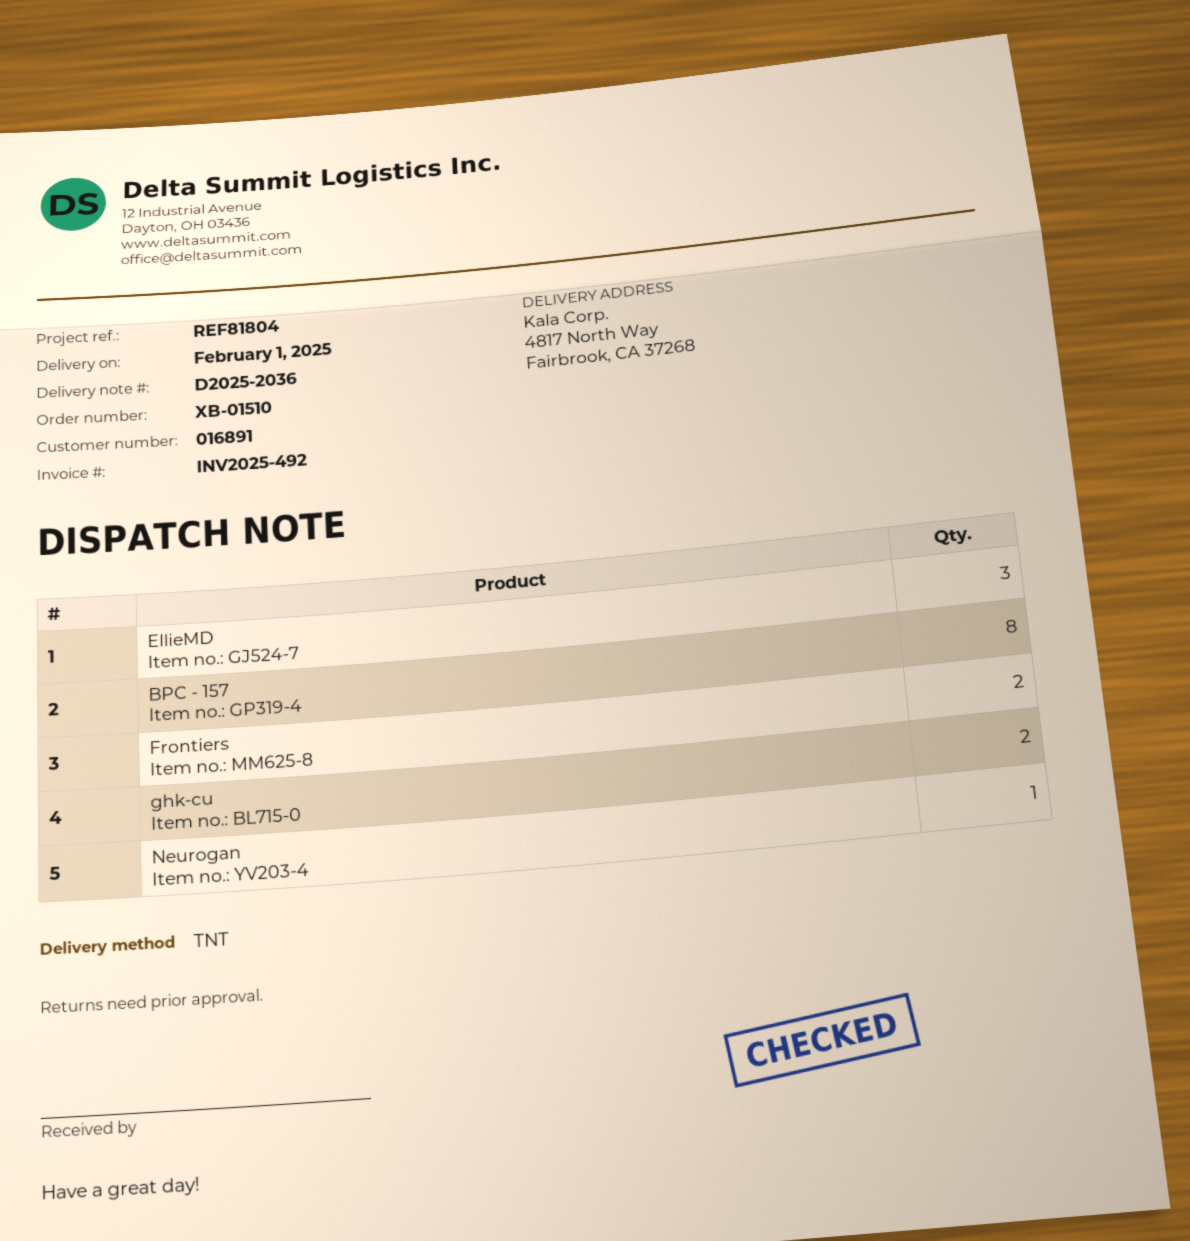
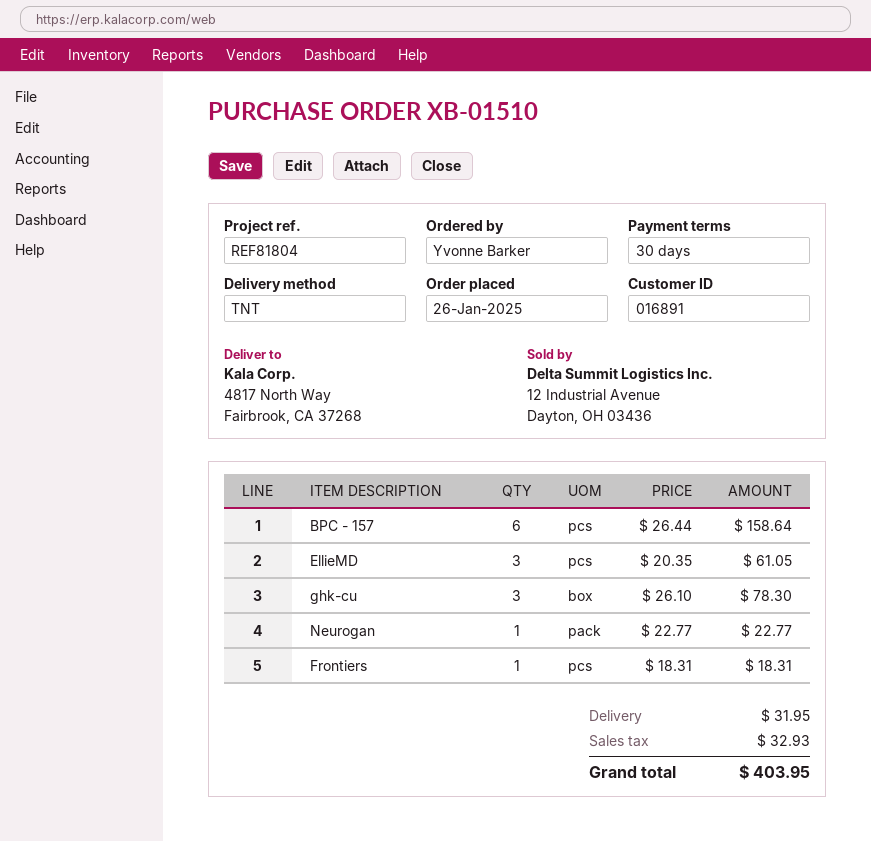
BPC - 157: 8 -> 6
Frontiers: 2 -> 1
ghk-cu: 2 -> 3

